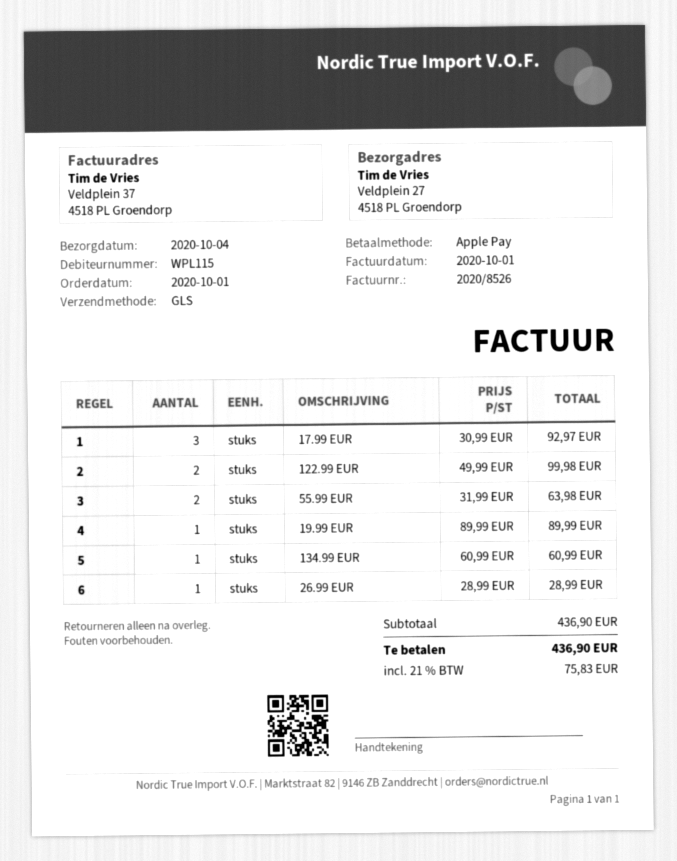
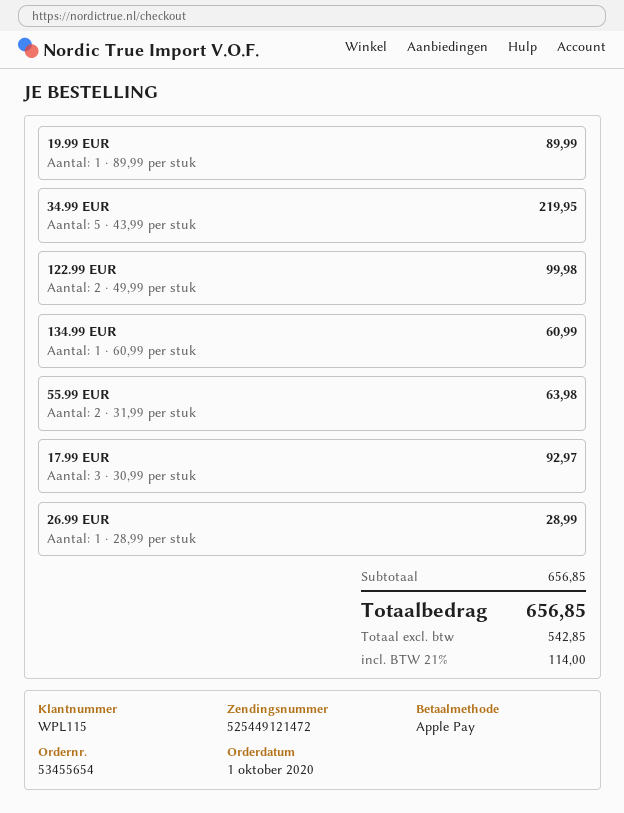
34.99 EUR: none -> 5 x 43.99 = 219.95
subtotal: 436.90 -> 656.85
tax: 21% = 75.83 -> 21% = 114.00
total: 436.90 -> 656.85

